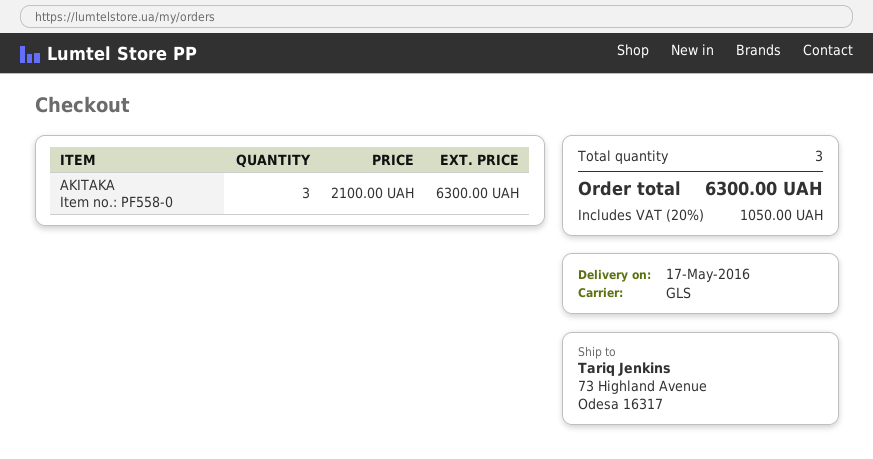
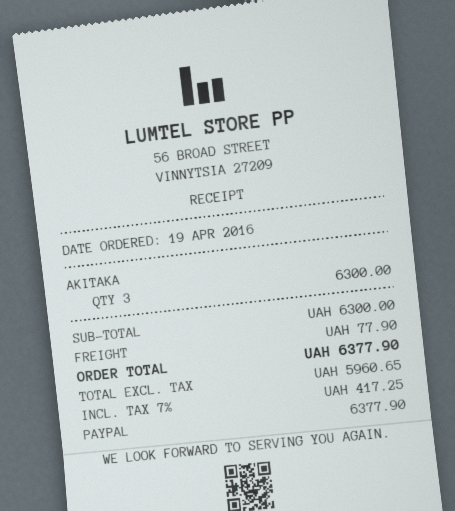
shipping: none -> 77.90
tax: 20% = 1050.00 -> 7% = 417.25
total: 6300.00 -> 6377.90

